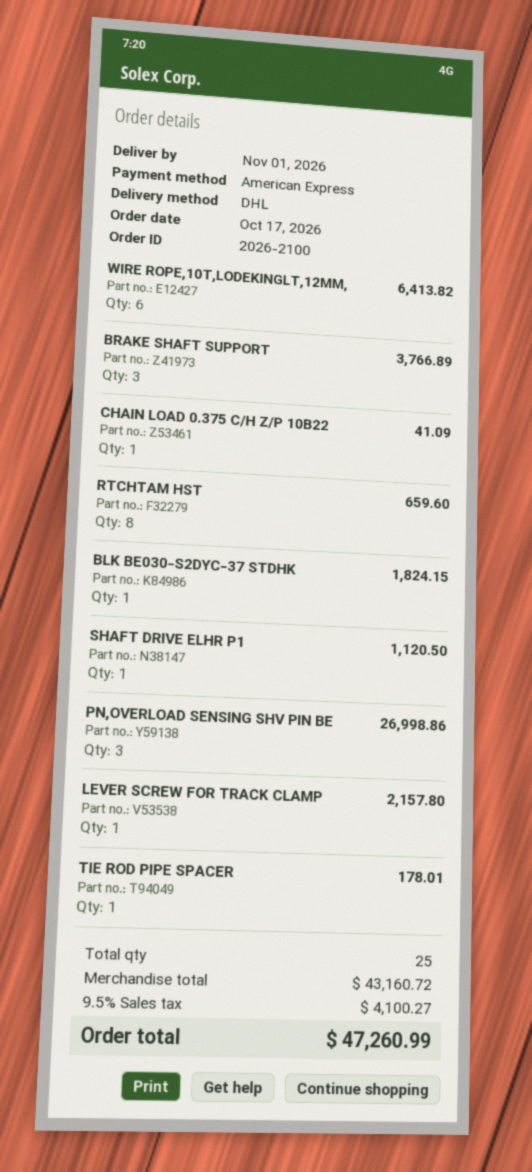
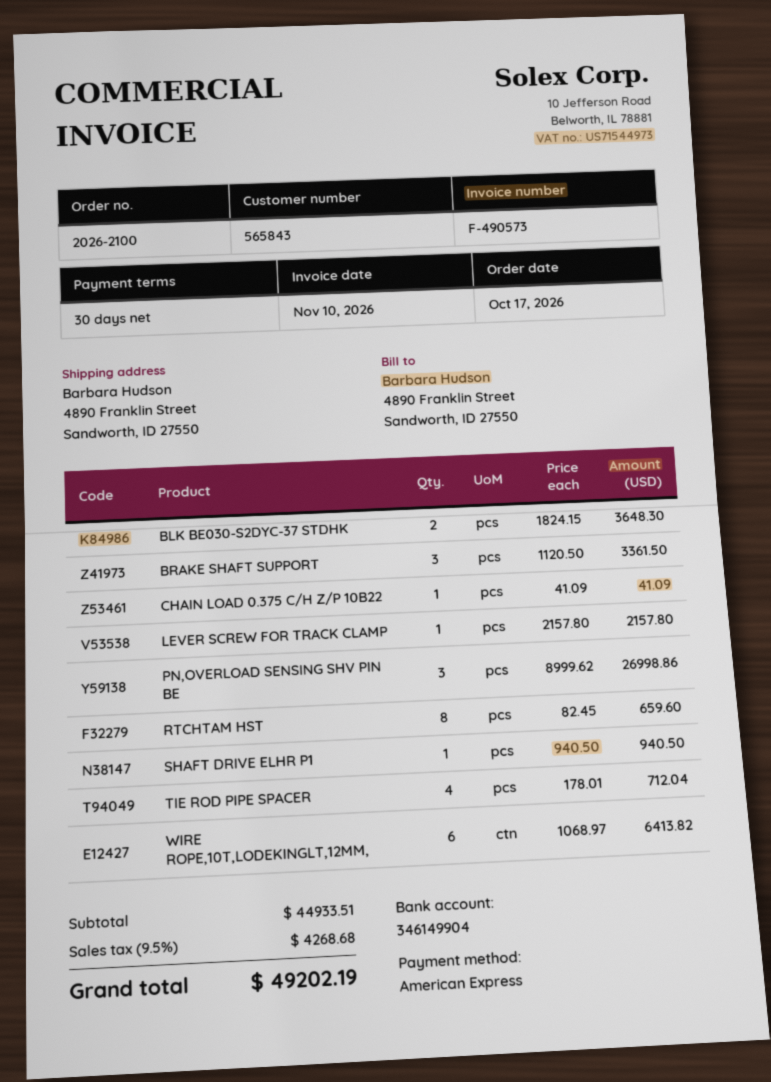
BRAKE SHAFT SUPPORT: 3 for 3766.89 -> 3 for 3361.50
BLK BE030-S2DYC-37 STDHK: 1 for 1824.15 -> 2 for 3648.30
SHAFT DRIVE ELHR P1: 1 for 1120.50 -> 1 for 940.50
TIE ROD PIPE SPACER: 1 for 178.01 -> 4 for 712.04
subtotal: 43160.72 -> 44933.51
tax: 9.5% = 4100.27 -> 9.5% = 4268.68
total: 47260.99 -> 49202.19

